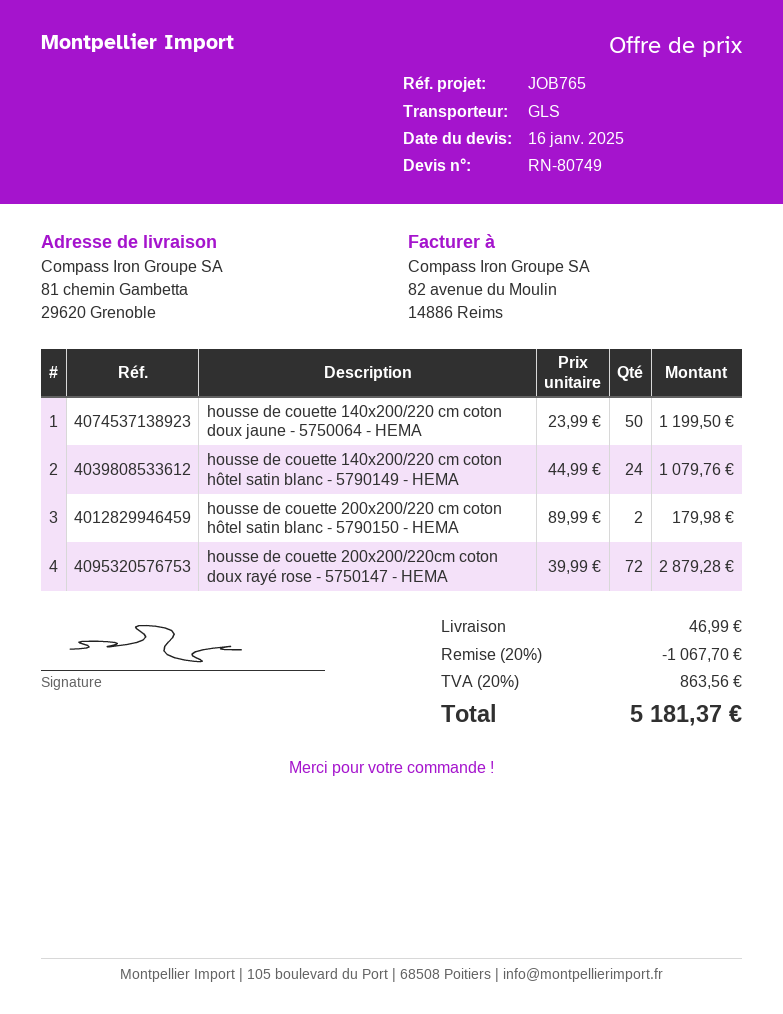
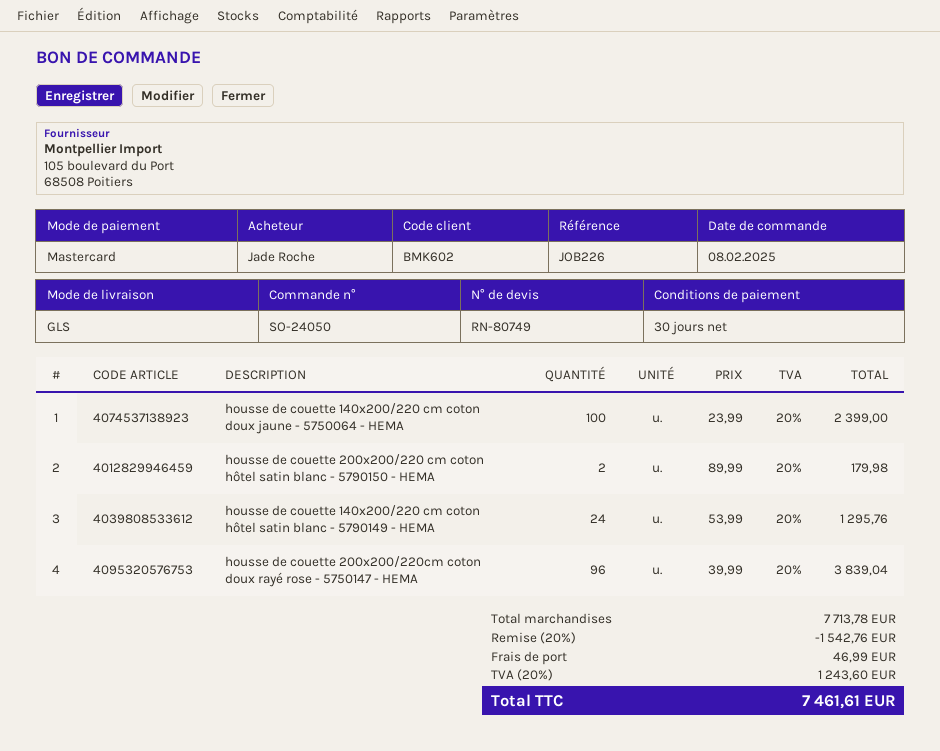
reference: JOB765 -> JOB226
housse de couette 140x200/220 cm coton doux jaune - 5750064 - HEMA: 50 x 23.99 = 1199.50 -> 100 x 23.99 = 2399.00
housse de couette 140x200/220 cm coton hôtel satin blanc - 5790149 - HEMA: 24 x 44.99 = 1079.76 -> 24 x 53.99 = 1295.76
housse de couette 200x200/220cm coton doux rayé rose - 5750147 - HEMA: 72 x 39.99 = 2879.28 -> 96 x 39.99 = 3839.04
discount: 20% = 1067.70 -> 20% = 1542.76
tax: 20% = 863.56 -> 20% = 1243.60
total: 5181.37 -> 7461.61

